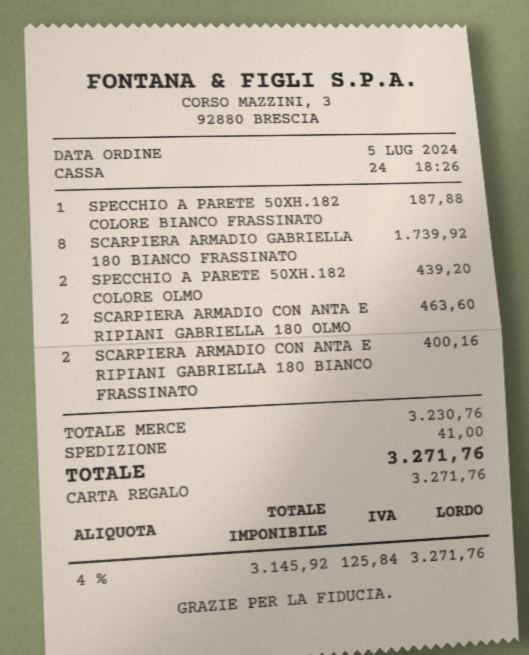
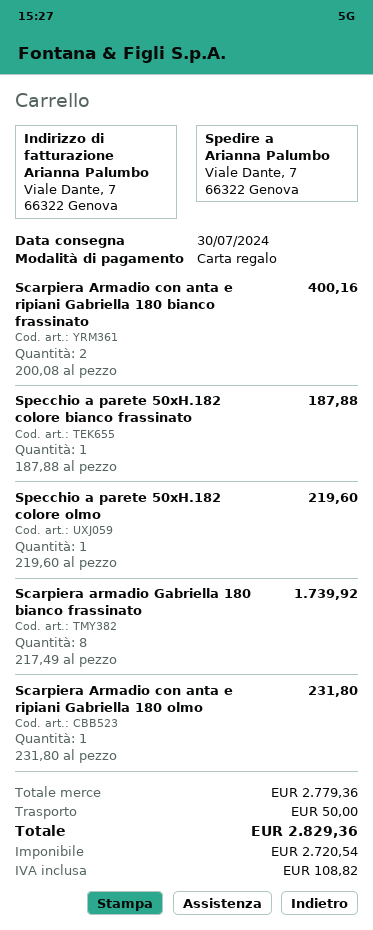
SPECCHIO A PARETE 50XH.182 COLORE OLMO: 2 for 439.20 -> 1 for 219.60
SCARPIERA ARMADIO CON ANTA E RIPIANI GABRIELLA 180 OLMO: 2 for 463.60 -> 1 for 231.80
subtotal: 3230.76 -> 2779.36
shipping: 41.00 -> 50.00
net: 3145.92 -> 2720.54
tax: 125.84 -> 108.82
total: 3271.76 -> 2829.36

